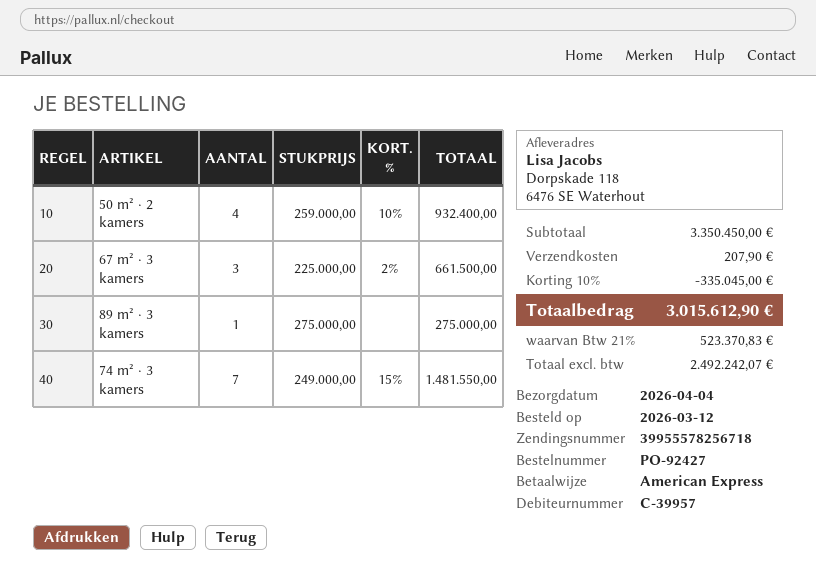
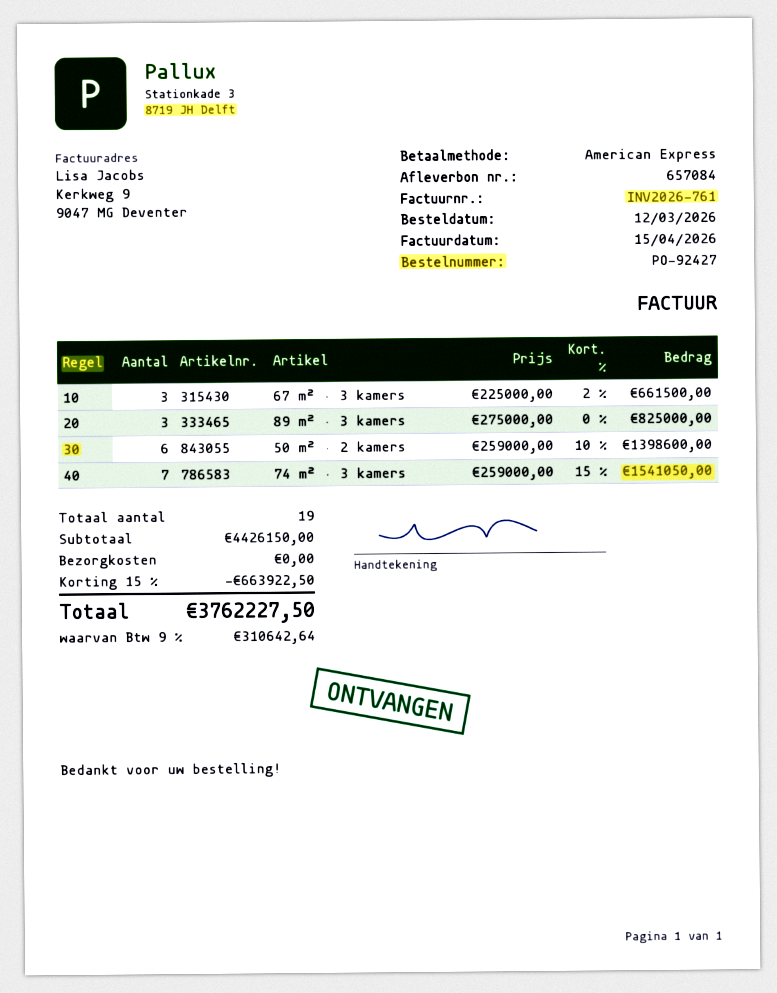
50 m² · 2 kamers: 4 x 259000.00 - 10% = 932400.00 -> 6 x 259000.00 - 10% = 1398600.00
89 m² · 3 kamers: 1 x 275000.00 = 275000.00 -> 3 x 275000.00 = 825000.00
74 m² · 3 kamers: 7 x 249000.00 - 15% = 1481550.00 -> 7 x 259000.00 - 15% = 1541050.00
subtotal: 3350450.00 -> 4426150.00
discount: 10% = 335045.00 -> 15% = 663922.50
shipping: 207.90 -> 0.00
tax: 21% = 523370.83 -> 9% = 310642.64
total: 3015612.90 -> 3762227.50

